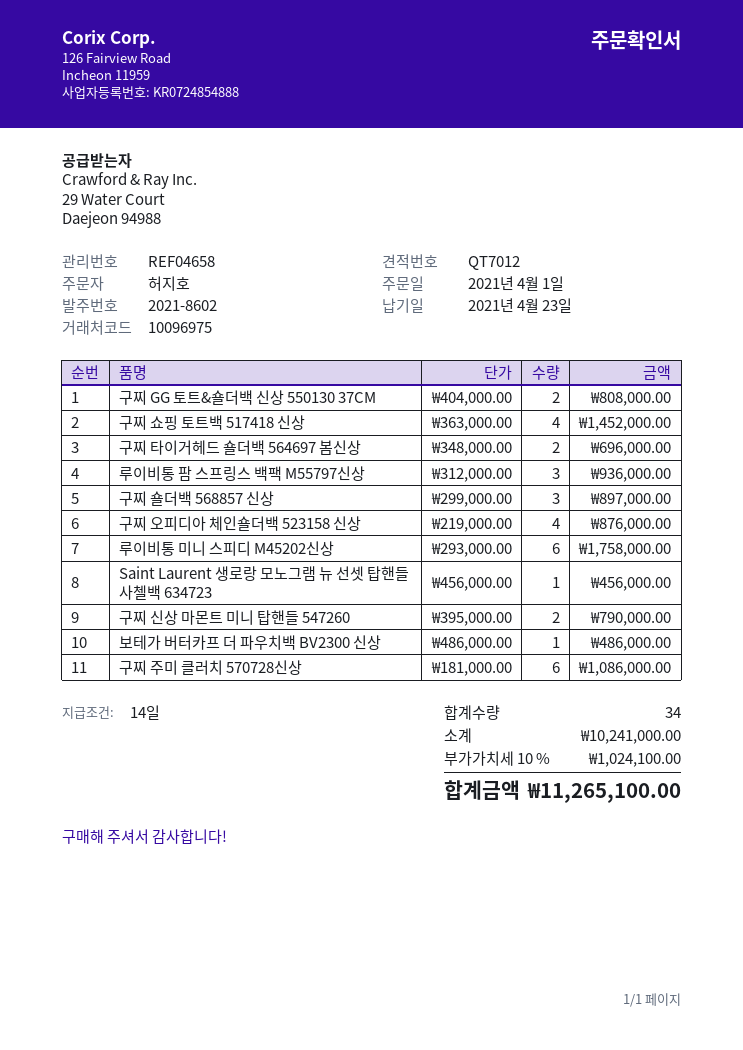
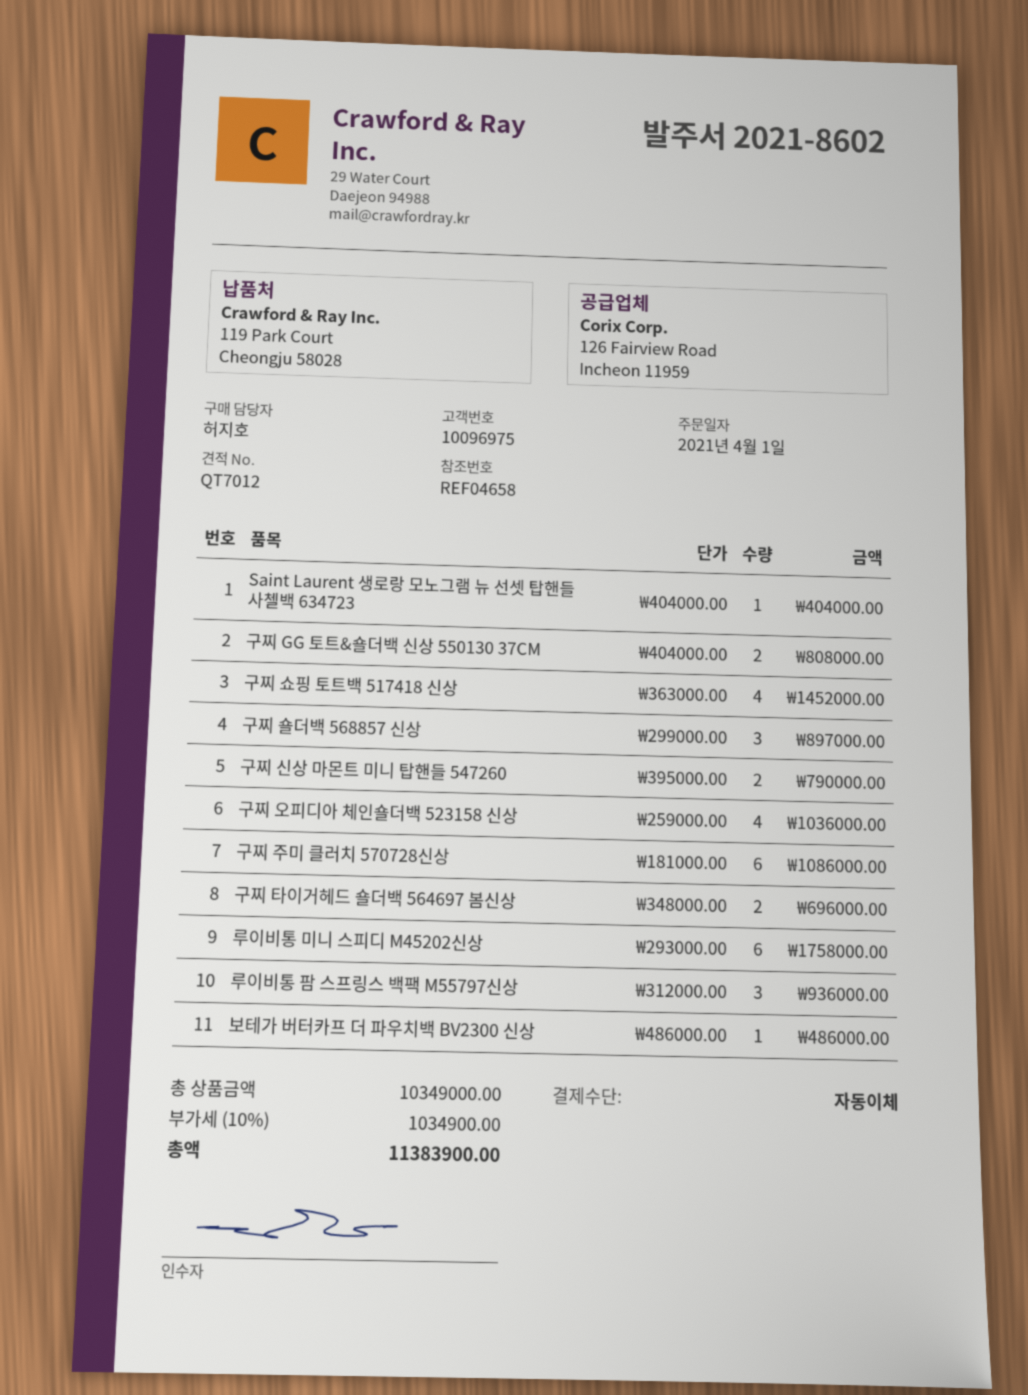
구찌 오피디아 체인숄더백 523158 신상: 4 x 219000.00 = 876000.00 -> 4 x 259000.00 = 1036000.00
Saint Laurent 생로랑 모노그램 뉴 선셋 탑핸들 사첼백 634723: 1 x 456000.00 = 456000.00 -> 1 x 404000.00 = 404000.00
subtotal: 10241000.00 -> 10349000.00
tax: 10% = 1024100.00 -> 10% = 1034900.00
total: 11265100.00 -> 11383900.00

